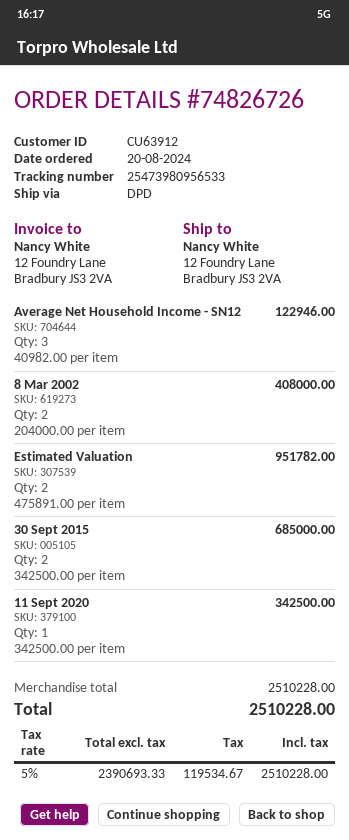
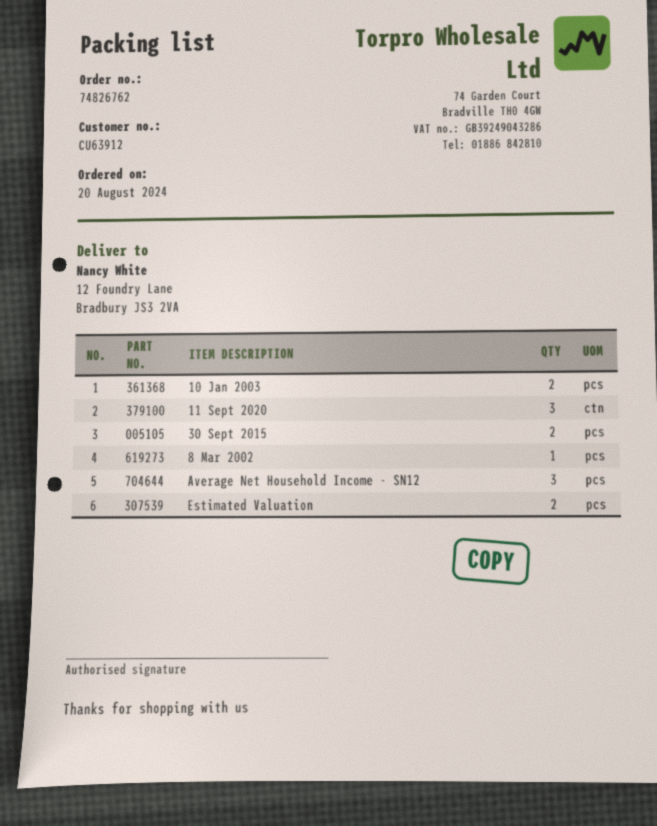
order number: 74826726 -> 74826762
8 Mar 2002: 2 -> 1
11 Sept 2020: 1 -> 3
10 Jan 2003: none -> 2

